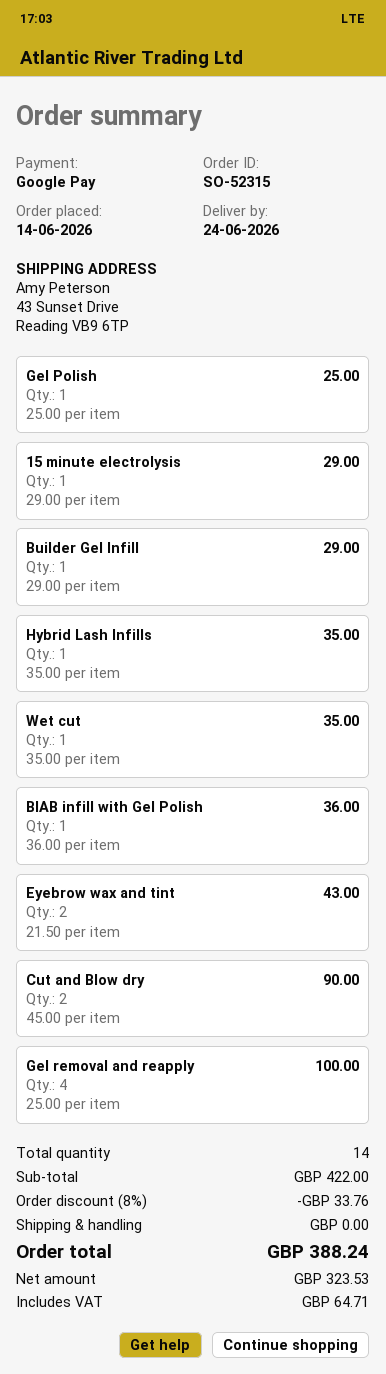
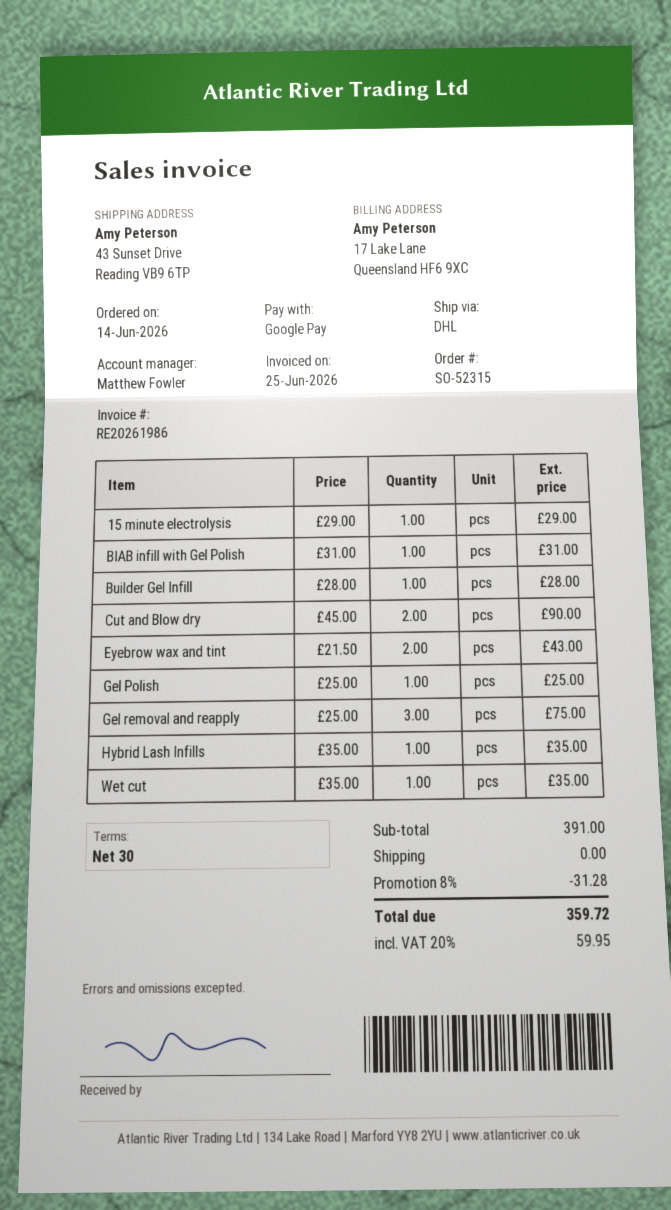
Builder Gel Infill: 1 x 29.00 = 29.00 -> 1 x 28.00 = 28.00
BIAB infill with Gel Polish: 1 x 36.00 = 36.00 -> 1 x 31.00 = 31.00
Gel removal and reapply: 4 x 25.00 = 100.00 -> 3 x 25.00 = 75.00
subtotal: 422.00 -> 391.00
discount: 8% = 33.76 -> 8% = 31.28
tax: 64.71 -> 59.95
total: 388.24 -> 359.72

